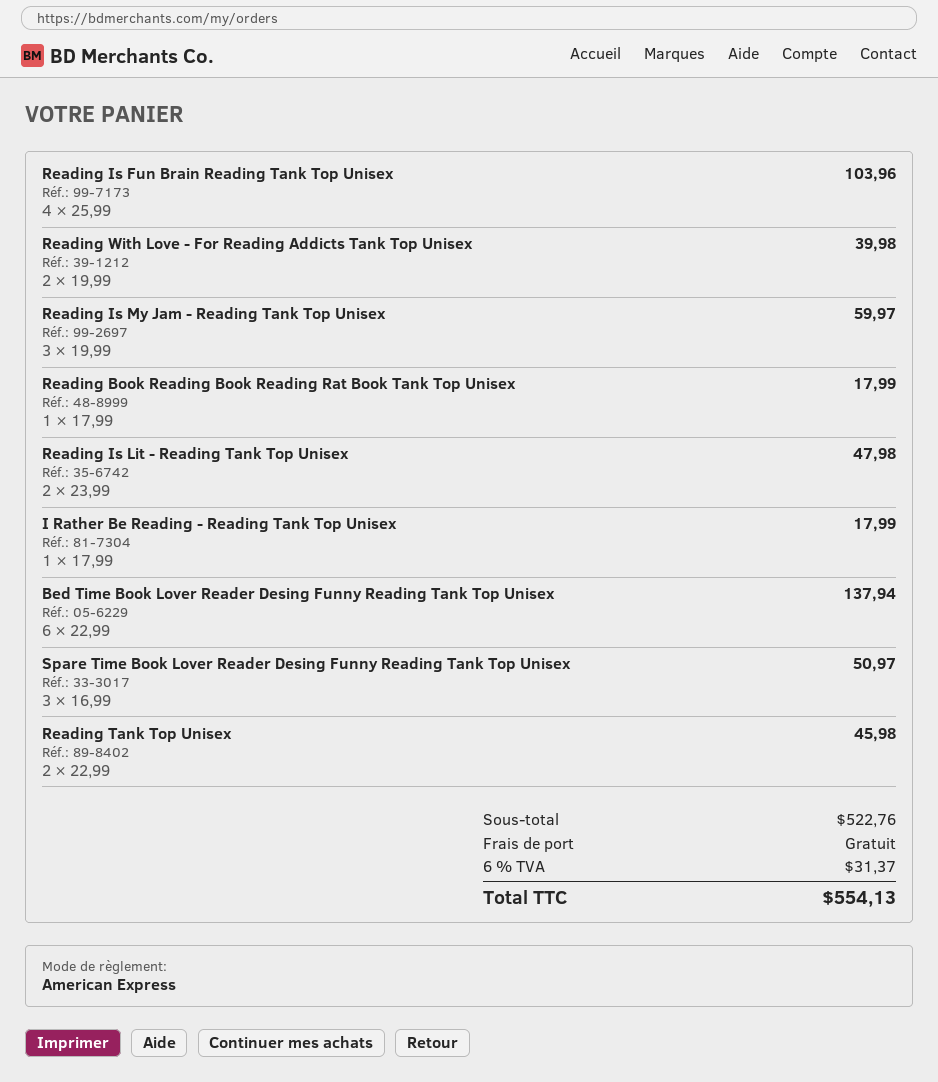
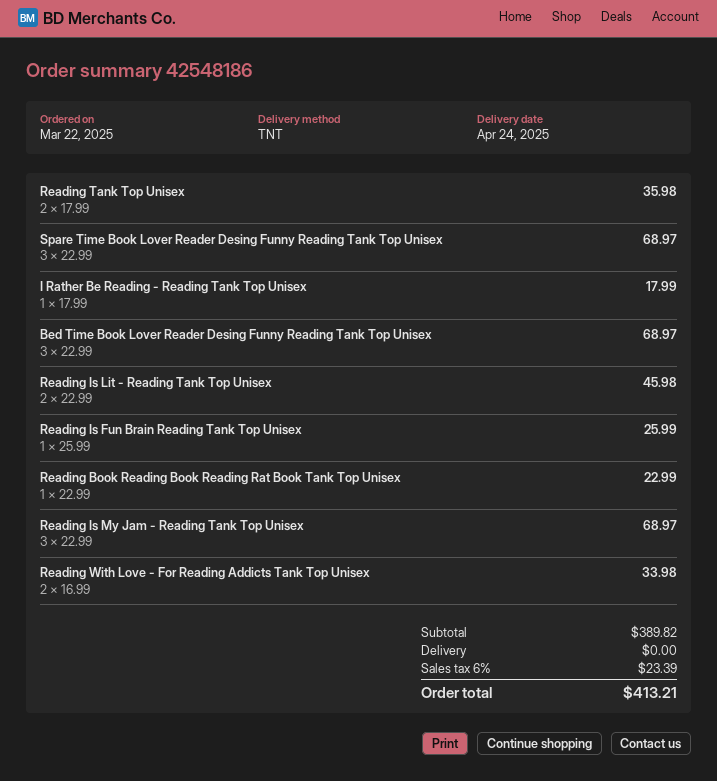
Reading Is Fun Brain Reading Tank Top Unisex: 4 x 25.99 = 103.96 -> 1 x 25.99 = 25.99
Reading With Love - For Reading Addicts Tank Top Unisex: 2 x 19.99 = 39.98 -> 2 x 16.99 = 33.98
Reading Is My Jam - Reading Tank Top Unisex: 3 x 19.99 = 59.97 -> 3 x 22.99 = 68.97
Reading Book Reading Book Reading Rat Book Tank Top Unisex: 1 x 17.99 = 17.99 -> 1 x 22.99 = 22.99
Reading Is Lit - Reading Tank Top Unisex: 2 x 23.99 = 47.98 -> 2 x 22.99 = 45.98
Bed Time Book Lover Reader Desing Funny Reading Tank Top Unisex: 6 x 22.99 = 137.94 -> 3 x 22.99 = 68.97
Spare Time Book Lover Reader Desing Funny Reading Tank Top Unisex: 3 x 16.99 = 50.97 -> 3 x 22.99 = 68.97
Reading Tank Top Unisex: 2 x 22.99 = 45.98 -> 2 x 17.99 = 35.98
subtotal: 522.76 -> 389.82
tax: 6% = 31.37 -> 6% = 23.39
total: 554.13 -> 413.21

